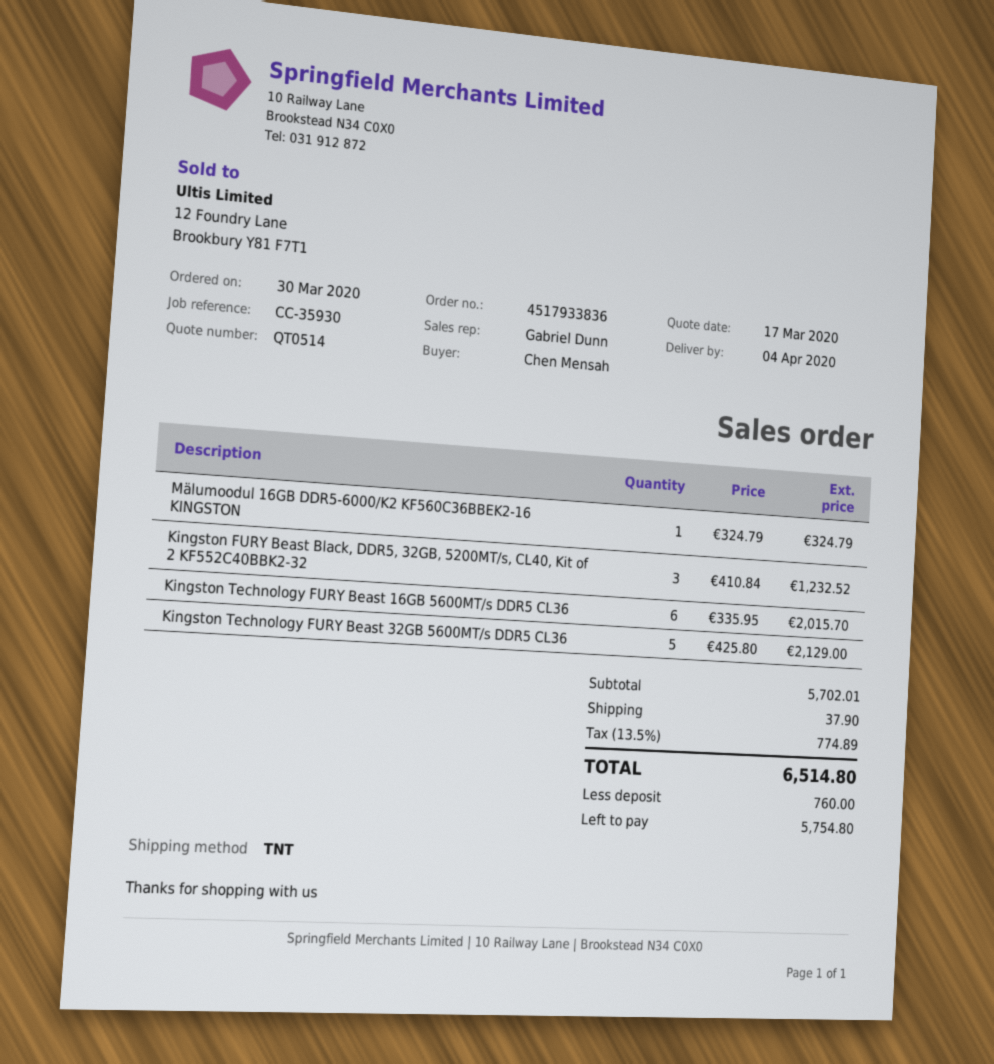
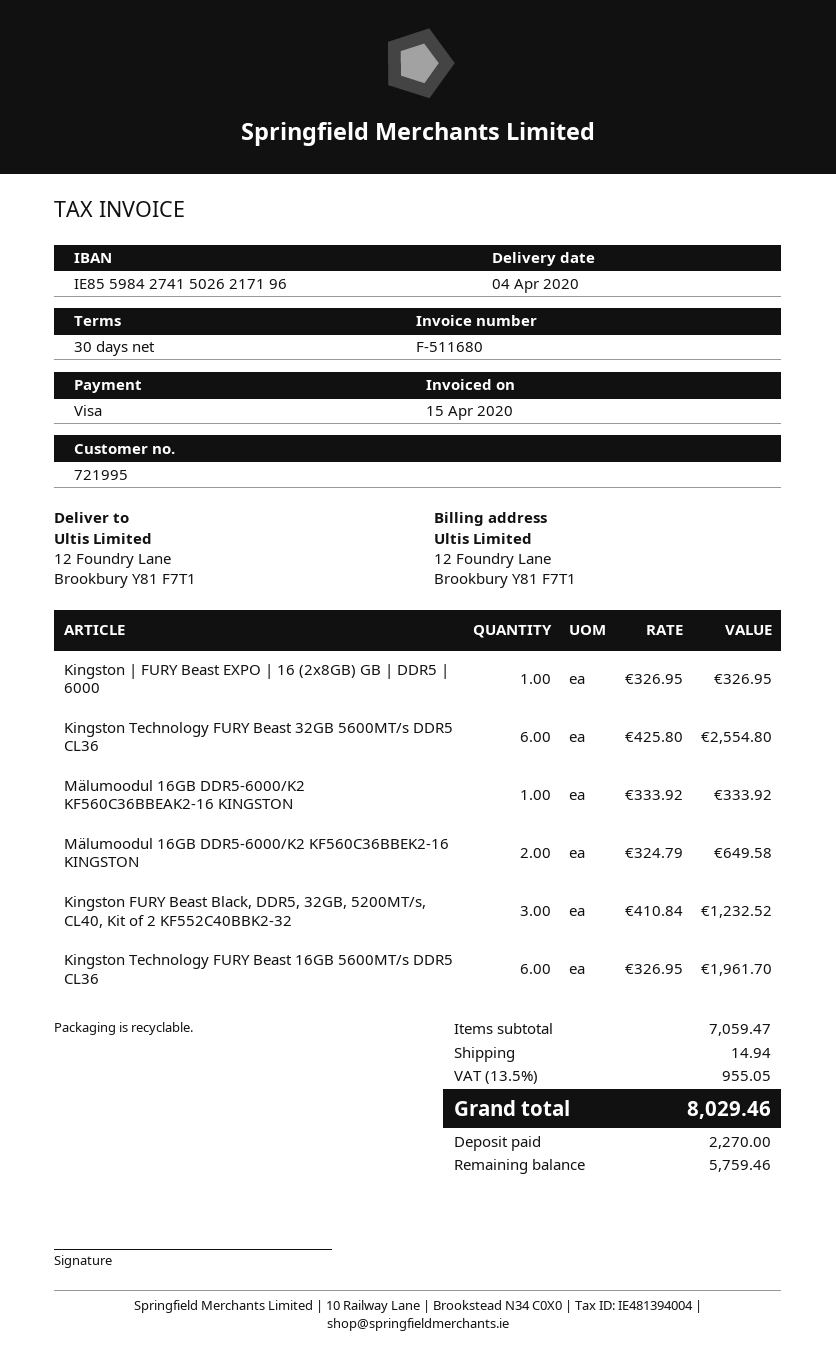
Mälumoodul 16GB DDR5-6000/K2 KF560C36BBEK2-16 KINGSTON: 1 x 324.79 = 324.79 -> 2 x 324.79 = 649.58
Kingston Technology FURY Beast 16GB 5600MT/s DDR5 CL36: 6 x 335.95 = 2015.70 -> 6 x 326.95 = 1961.70
Kingston Technology FURY Beast 32GB 5600MT/s DDR5 CL36: 5 x 425.80 = 2129.00 -> 6 x 425.80 = 2554.80
Kingston | FURY Beast EXPO | 16 (2x8GB) GB | DDR5 | 6000: none -> 1 x 326.95 = 326.95
Mälumoodul 16GB DDR5-6000/K2 KF560C36BBEAK2-16 KINGSTON: none -> 1 x 333.92 = 333.92
subtotal: 5702.01 -> 7059.47
shipping: 37.90 -> 14.94
tax: 13.5% = 774.89 -> 13.5% = 955.05
total: 6514.80 -> 8029.46
deposit: 760.00 -> 2270.00
balance: 5754.80 -> 5759.46

